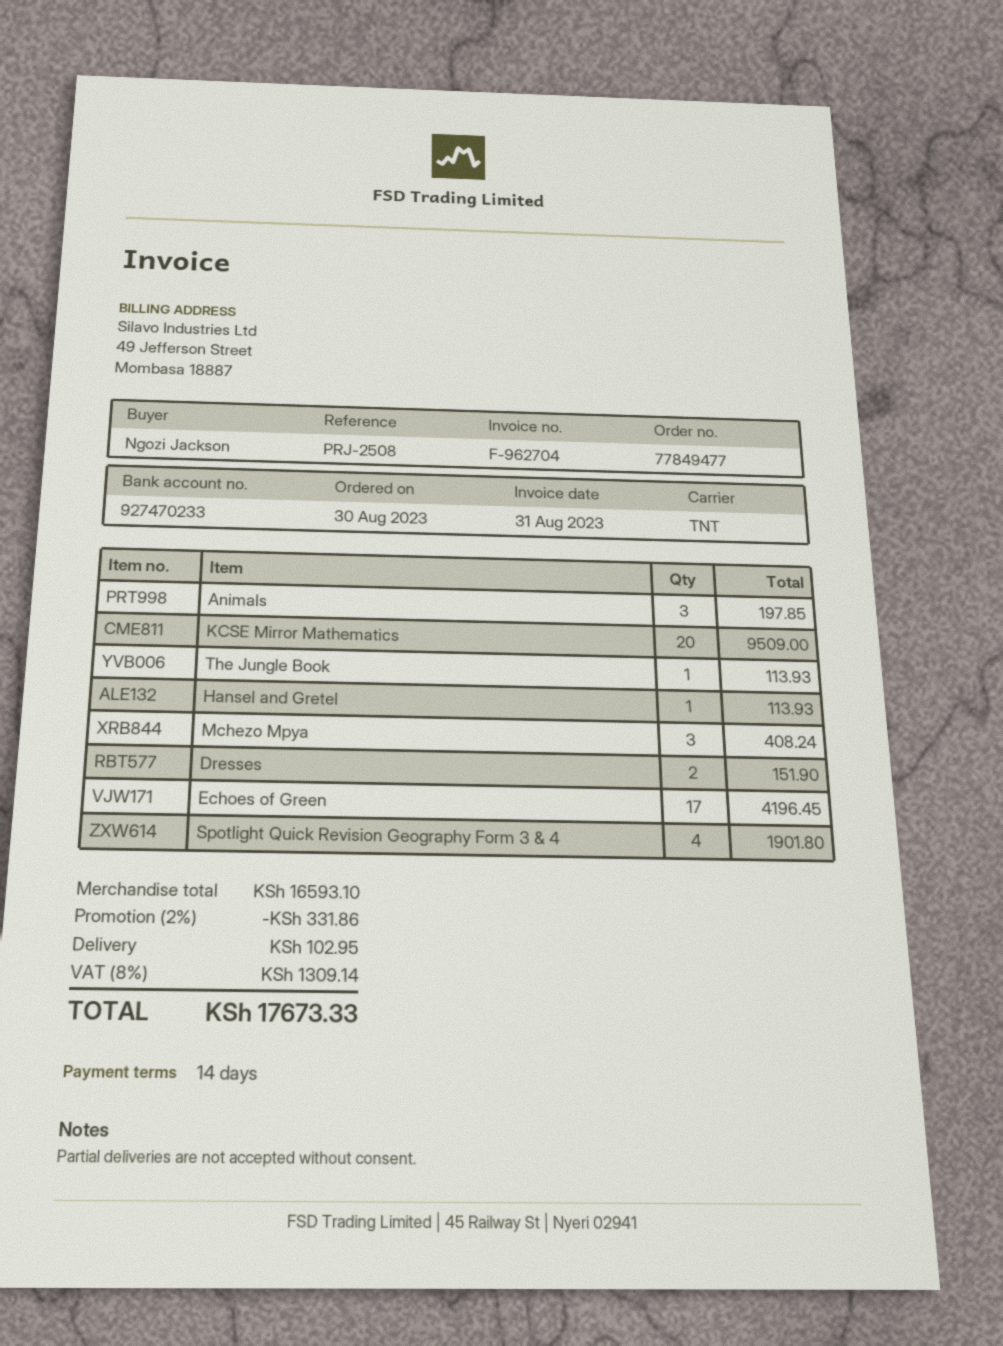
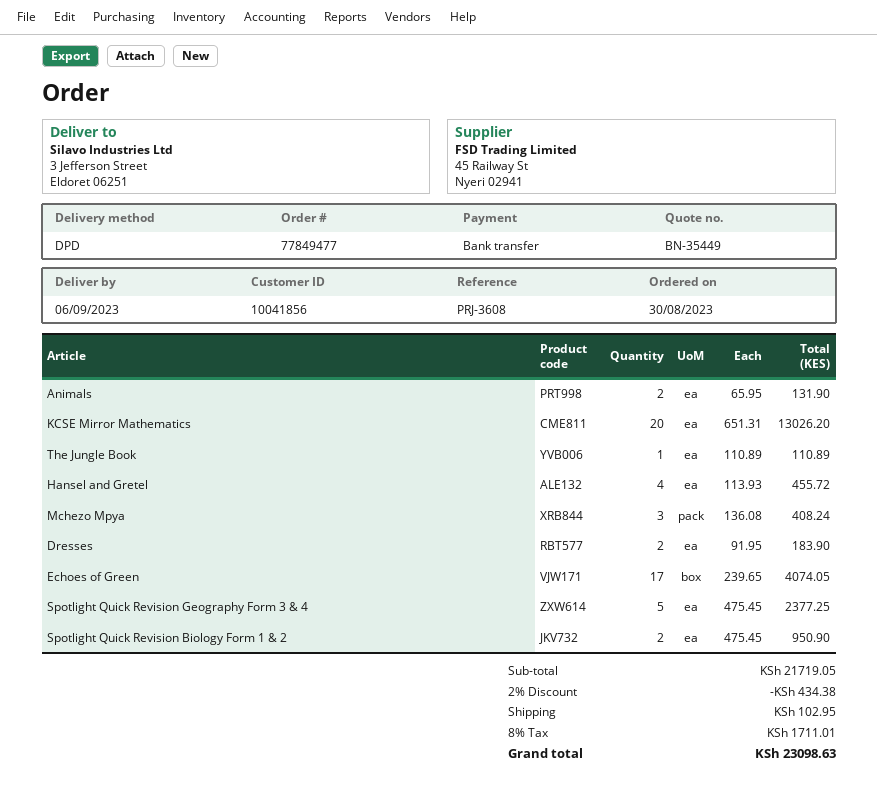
reference: PRJ-2508 -> PRJ-3608
shipping method: TNT -> DPD
Animals: 3 for 197.85 -> 2 for 131.90
KCSE Mirror Mathematics: 20 for 9509.00 -> 20 for 13026.20
The Jungle Book: 1 for 113.93 -> 1 for 110.89
Hansel and Gretel: 1 for 113.93 -> 4 for 455.72
Dresses: 2 for 151.90 -> 2 for 183.90
Echoes of Green: 17 for 4196.45 -> 17 for 4074.05
Spotlight Quick Revision Geography Form 3 & 4: 4 for 1901.80 -> 5 for 2377.25
Spotlight Quick Revision Biology Form 1 & 2: none -> 2 for 950.90
subtotal: 16593.10 -> 21719.05
discount: 2% = 331.86 -> 2% = 434.38
tax: 8% = 1309.14 -> 8% = 1711.01
total: 17673.33 -> 23098.63

